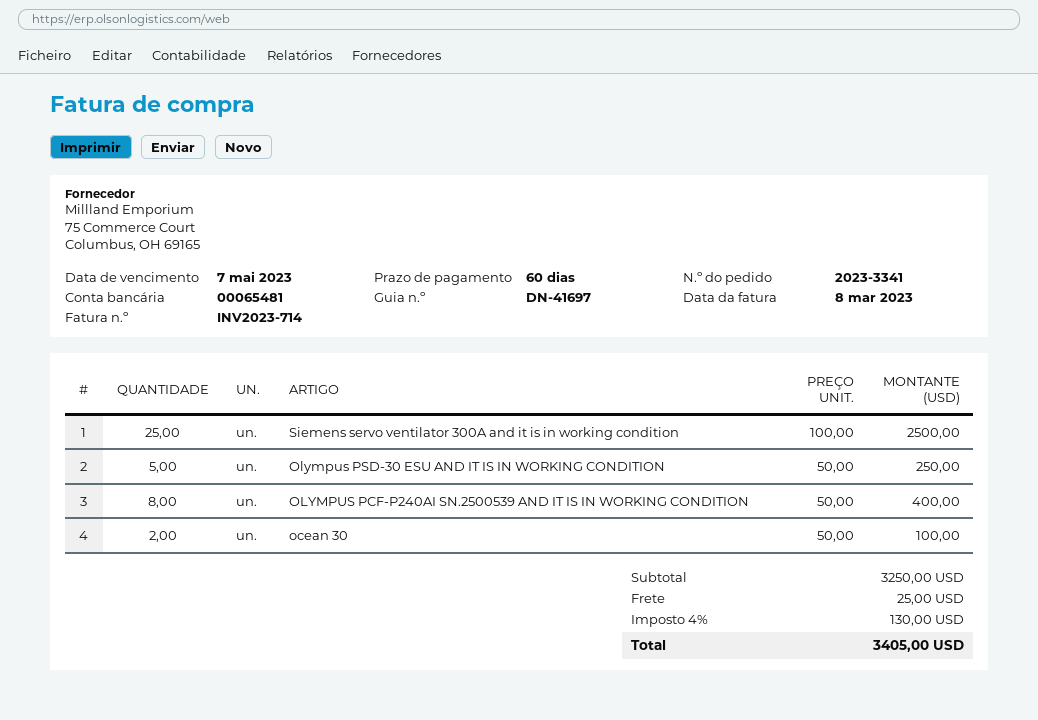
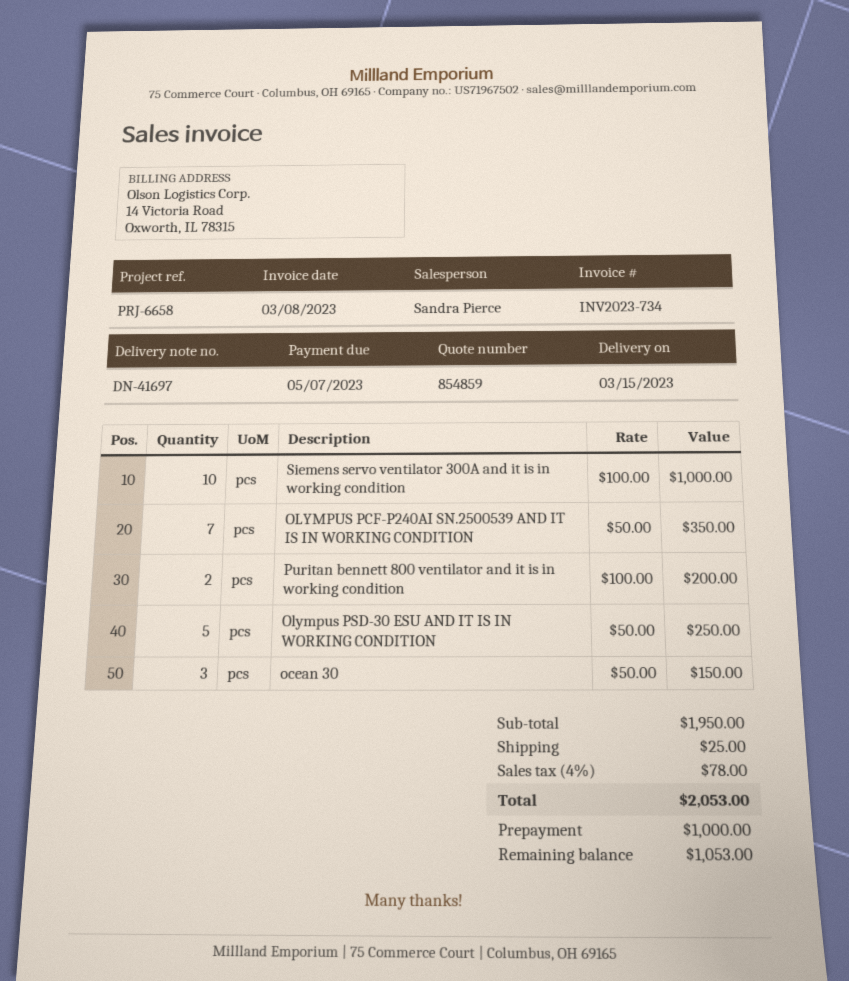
invoice number: INV2023-714 -> INV2023-734
Siemens servo ventilator 300A and it is in working condition: 25 x 100.00 = 2500.00 -> 10 x 100.00 = 1000.00
OLYMPUS PCF-P240AI SN.2500539 AND IT IS IN WORKING CONDITION: 8 x 50.00 = 400.00 -> 7 x 50.00 = 350.00
ocean 30: 2 x 50.00 = 100.00 -> 3 x 50.00 = 150.00
Puritan bennett 800 ventilator and it is in working condition: none -> 2 x 100.00 = 200.00
subtotal: 3250.00 -> 1950.00
tax: 4% = 130.00 -> 4% = 78.00
total: 3405.00 -> 2053.00

